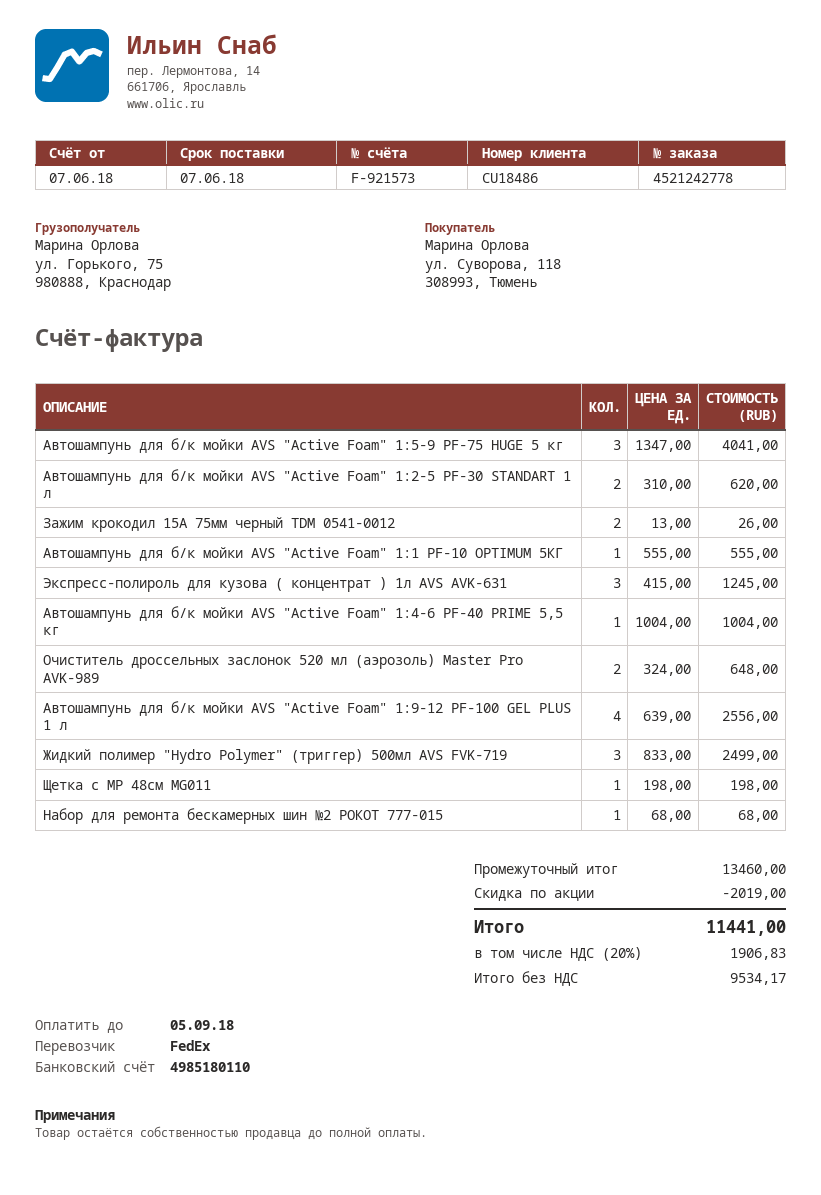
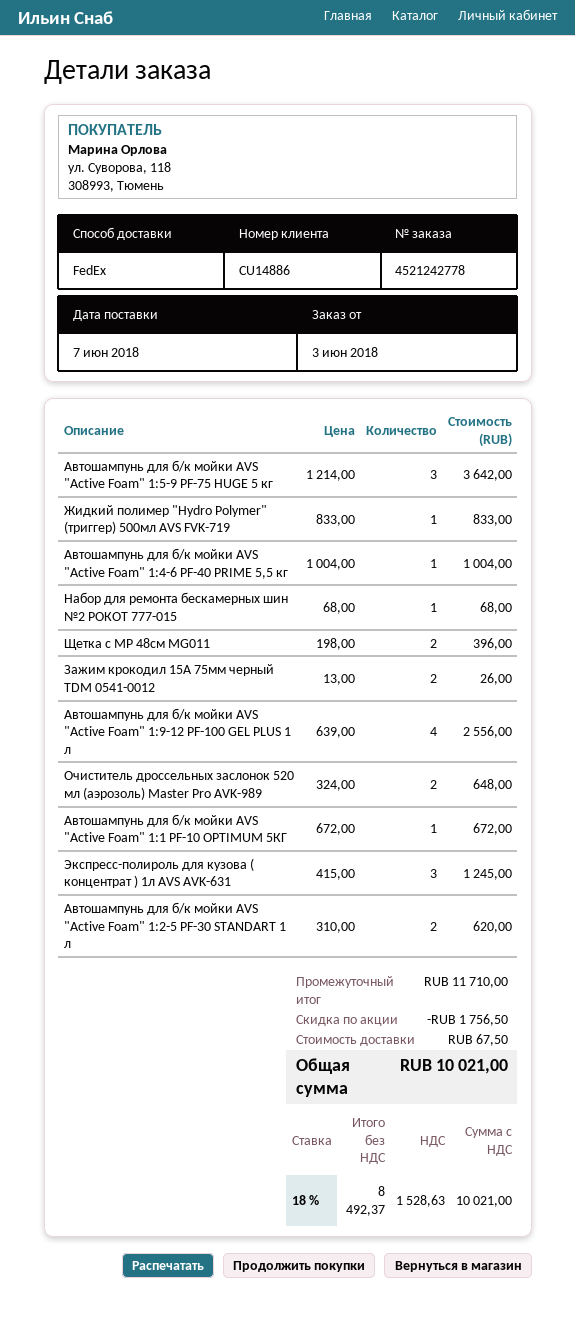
customer number: CU18486 -> CU14886
Автошампунь для б/к мойки AVS "Active Foam" 1:5-9 PF-75 HUGE 5 кг: 3 x 1347.00 = 4041.00 -> 3 x 1214.00 = 3642.00
Автошампунь для б/к мойки AVS "Active Foam" 1:1 PF-10 OPTIMUM 5КГ: 1 x 555.00 = 555.00 -> 1 x 672.00 = 672.00
Жидкий полимер "Hydro Polymer" (триггер) 500мл AVS FVK-719: 3 x 833.00 = 2499.00 -> 1 x 833.00 = 833.00
Щетка с МР 48см MG011: 1 x 198.00 = 198.00 -> 2 x 198.00 = 396.00
subtotal: 13460.00 -> 11710.00
discount: 2019.00 -> 1756.50
shipping: none -> 67.50
net: 9534.17 -> 8492.37
tax: 20% = 1906.83 -> 18% = 1528.63
total: 11441.00 -> 10021.00

